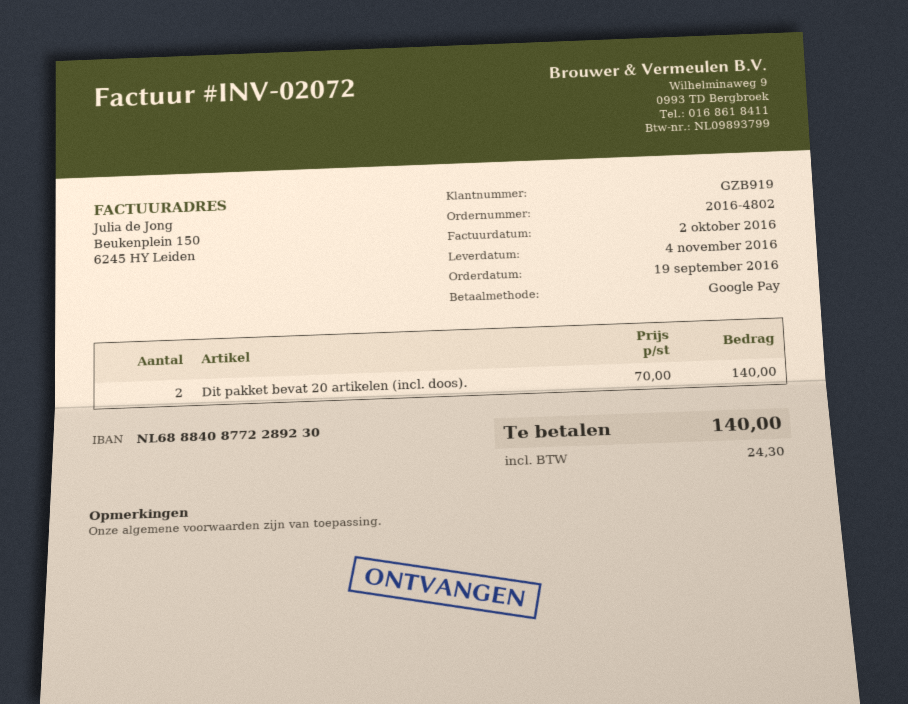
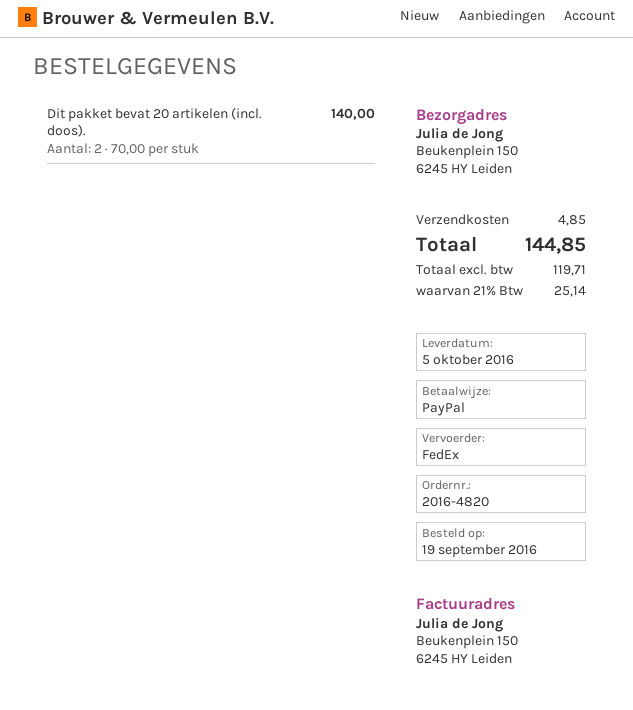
order number: 2016-4802 -> 2016-4820
delivery date: 2016-11-04 -> 2016-10-05
payment method: Google Pay -> PayPal
shipping: none -> 4.85
tax: 24.30 -> 25.14
total: 140.00 -> 144.85

